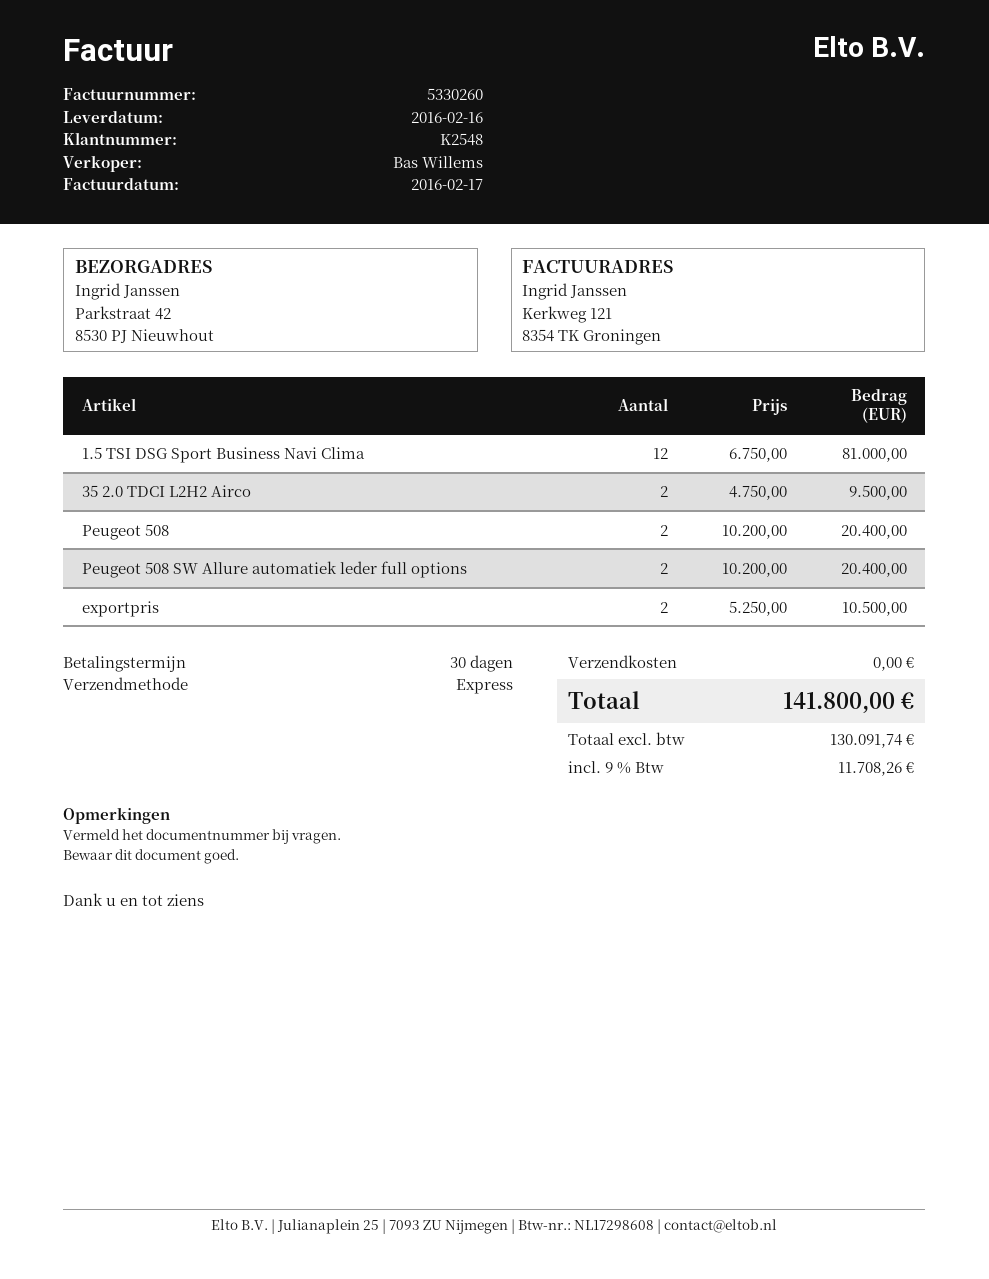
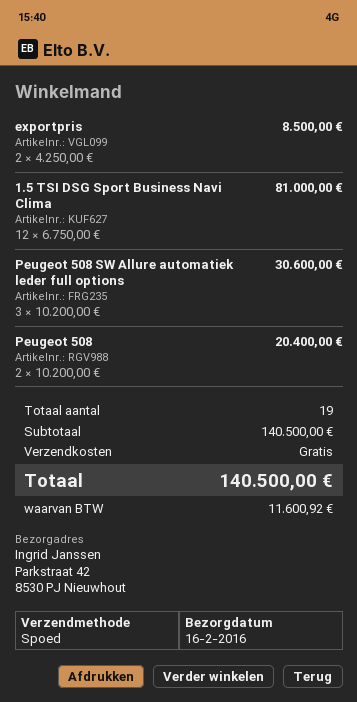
35 2.0 TDCI L2H2 Airco: 2 x 4750.00 = 9500.00 -> none
Peugeot 508 SW Allure automatiek leder full options: 2 x 10200.00 = 20400.00 -> 3 x 10200.00 = 30600.00
exportpris: 2 x 5250.00 = 10500.00 -> 2 x 4250.00 = 8500.00
tax: 11708.26 -> 11600.92
total: 141800.00 -> 140500.00

